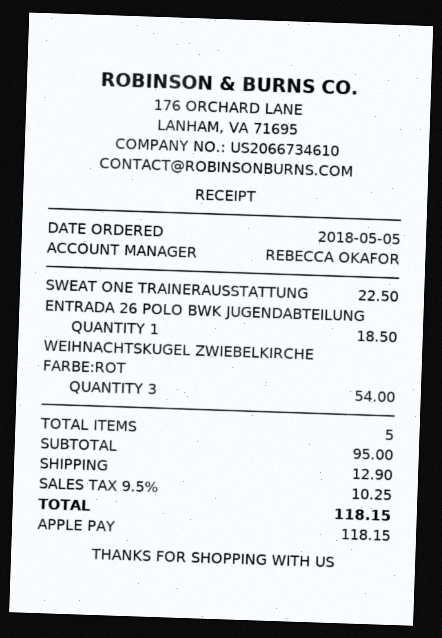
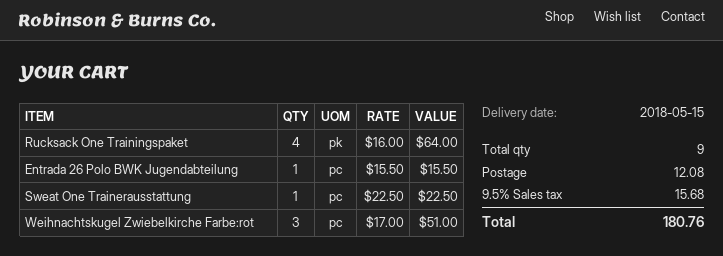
ENTRADA 26 POLO BWK JUGENDABTEILUNG: 1 for 18.50 -> 1 for 15.50
WEIHNACHTSKUGEL ZWIEBELKIRCHE FARBE:ROT: 3 for 54.00 -> 3 for 51.00
Rucksack One Trainingspaket: none -> 4 for 64.00
total quantity: 5 -> 9
shipping: 12.90 -> 12.08
tax: 9.5% = 10.25 -> 9.5% = 15.68
total: 118.15 -> 180.76

